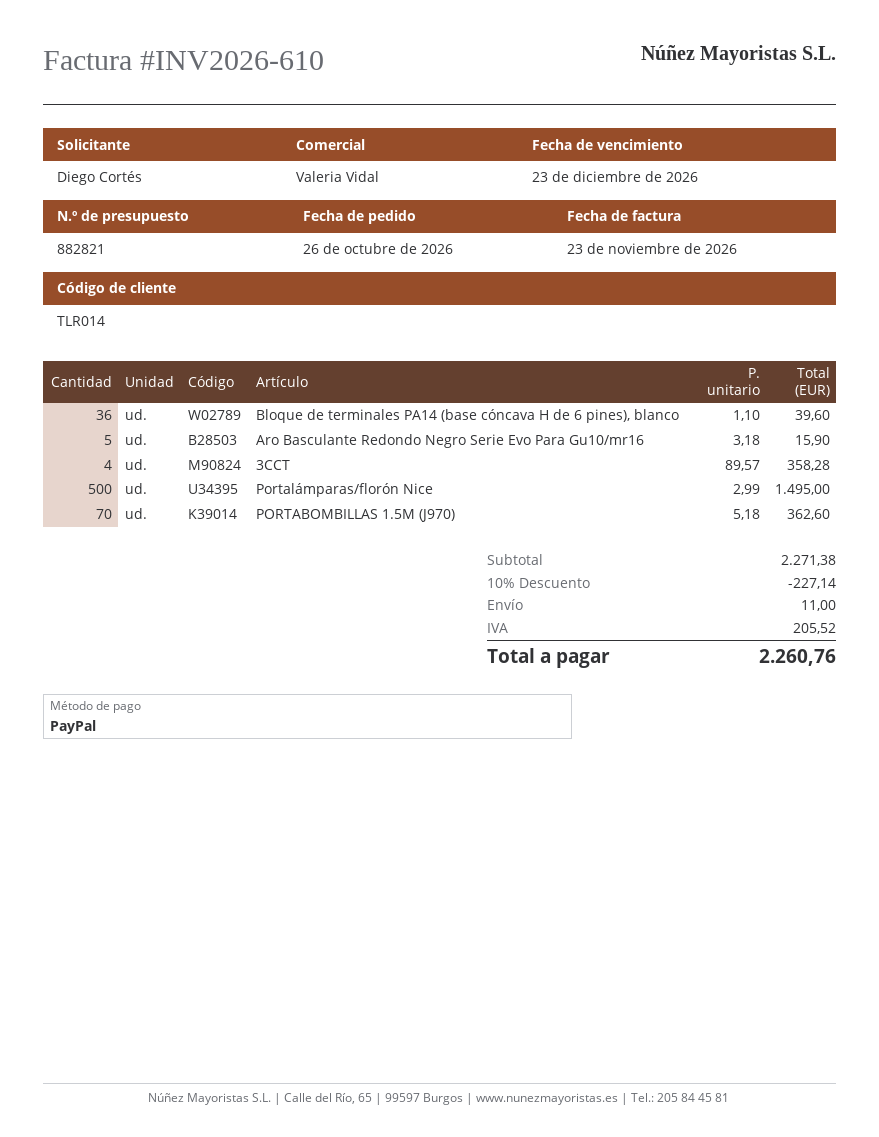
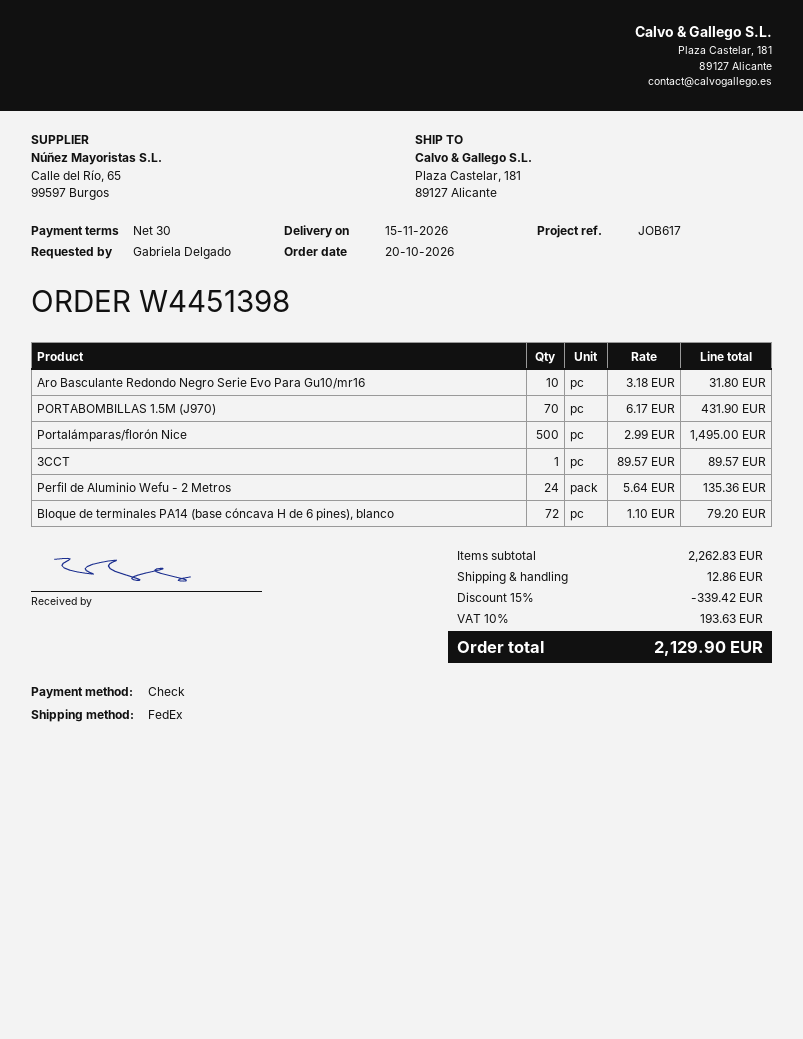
order date: 2026-10-26 -> 2026-10-20
ordered by: Diego Cortés -> Gabriela Delgado
payment method: PayPal -> cheque
Bloque de terminales PA14 (base cóncava H de 6 pines), blanco: 36 x 1.10 = 39.60 -> 72 x 1.10 = 79.20
Aro Basculante Redondo Negro Serie Evo Para Gu10/mr16: 5 x 3.18 = 15.90 -> 10 x 3.18 = 31.80
3CCT: 4 x 89.57 = 358.28 -> 1 x 89.57 = 89.57
PORTABOMBILLAS 1.5M (J970): 70 x 5.18 = 362.60 -> 70 x 6.17 = 431.90
Perfil de Aluminio Wefu - 2 Metros: none -> 24 x 5.64 = 135.36
subtotal: 2271.38 -> 2262.83
discount: 10% = 227.14 -> 15% = 339.42
shipping: 11.00 -> 12.86
tax: 205.52 -> 193.63
total: 2260.76 -> 2129.90

